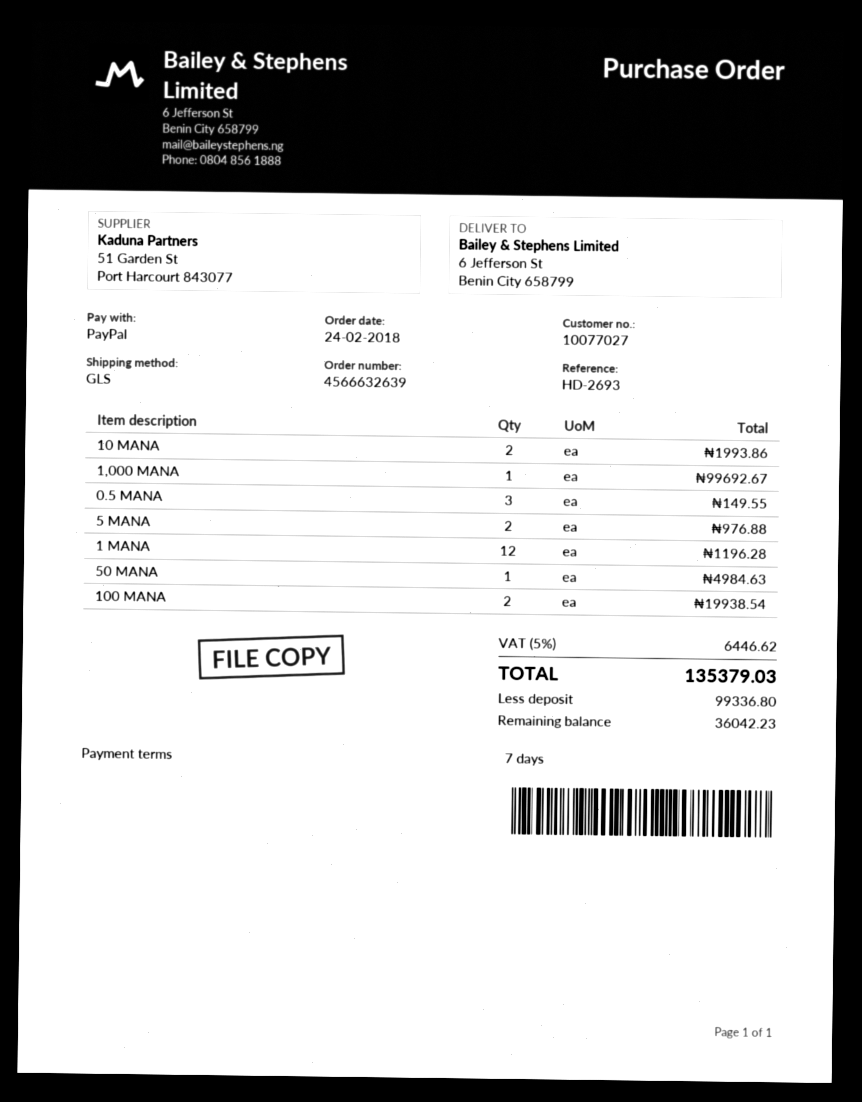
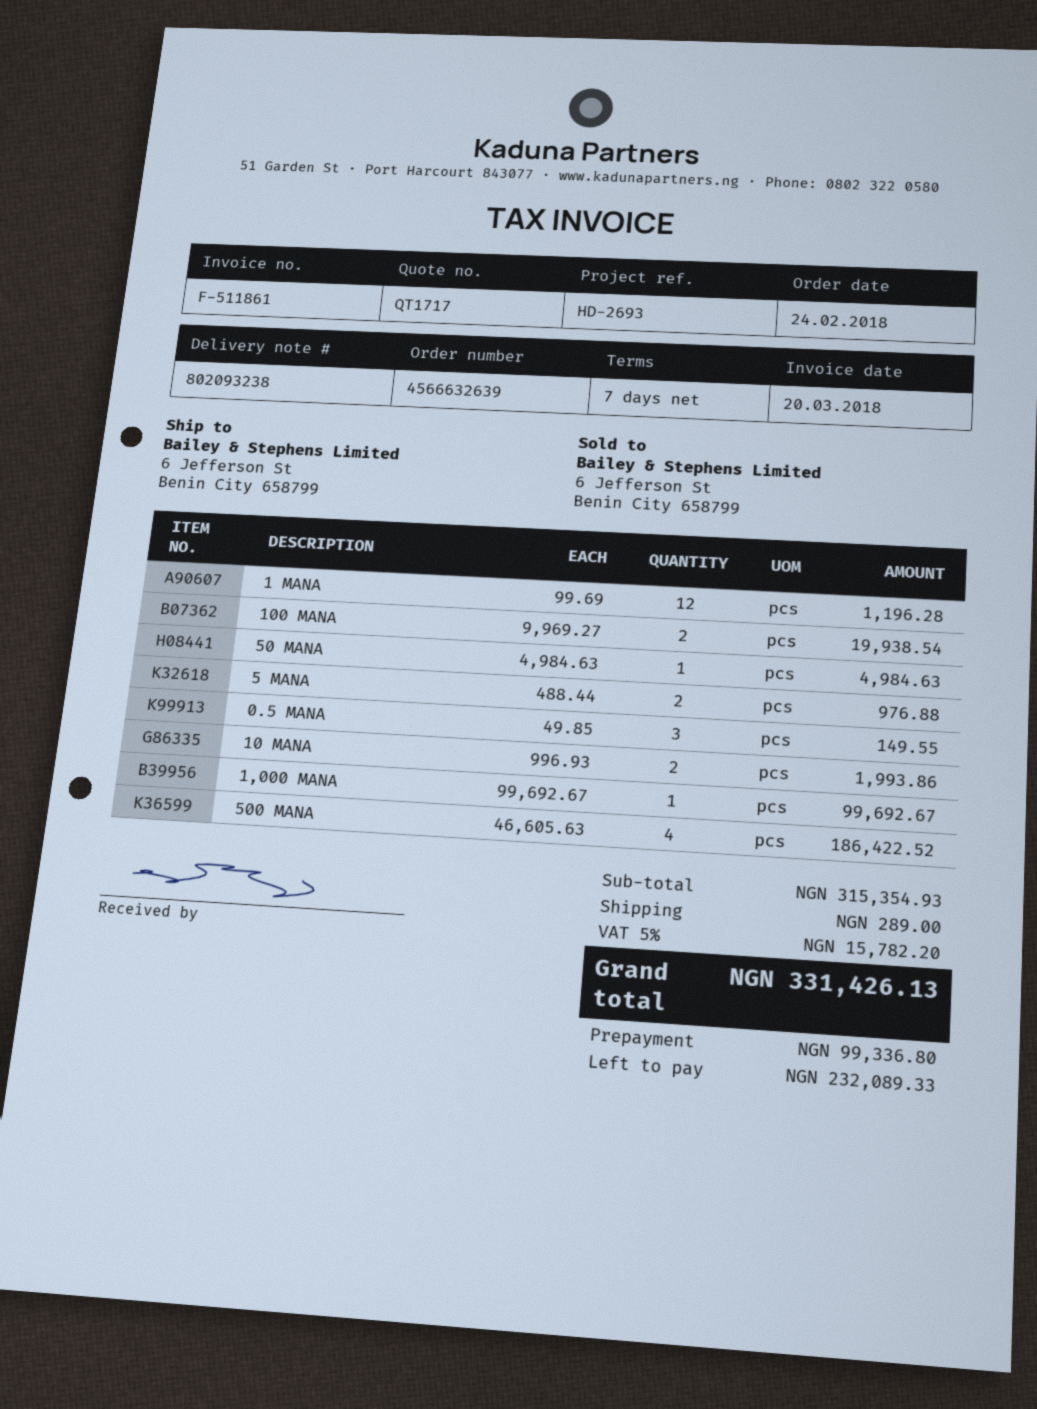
500 MANA: none -> 4 for 186422.52
shipping: none -> 289.00
tax: 5% = 6446.62 -> 5% = 15782.20
total: 135379.03 -> 331426.13
balance: 36042.23 -> 232089.33

